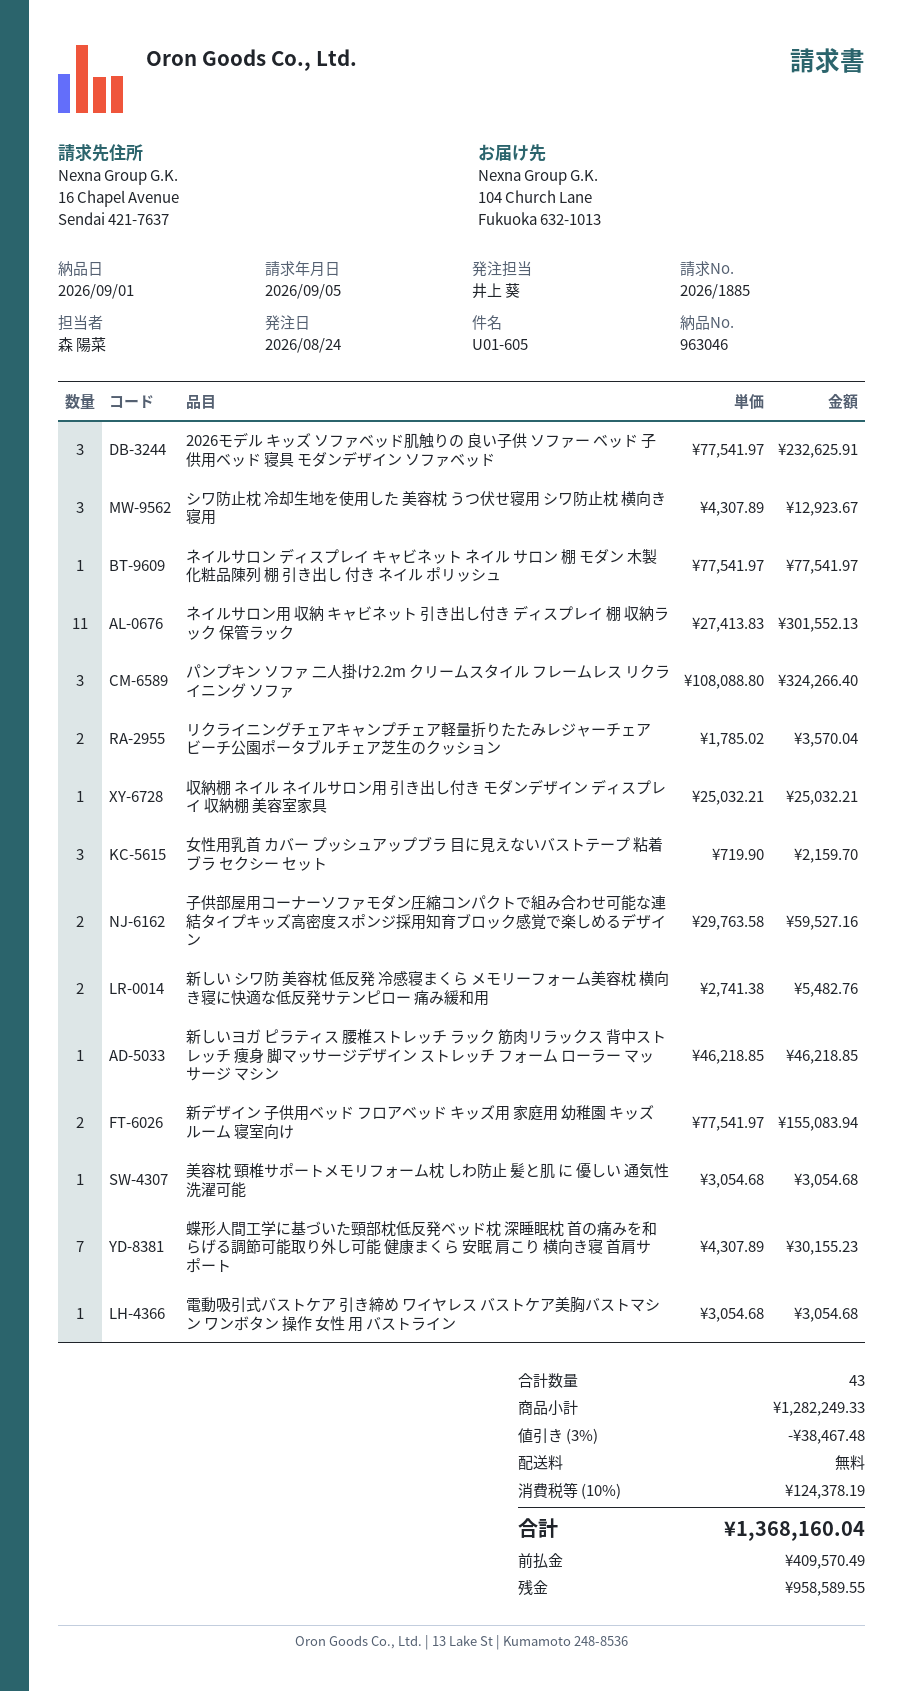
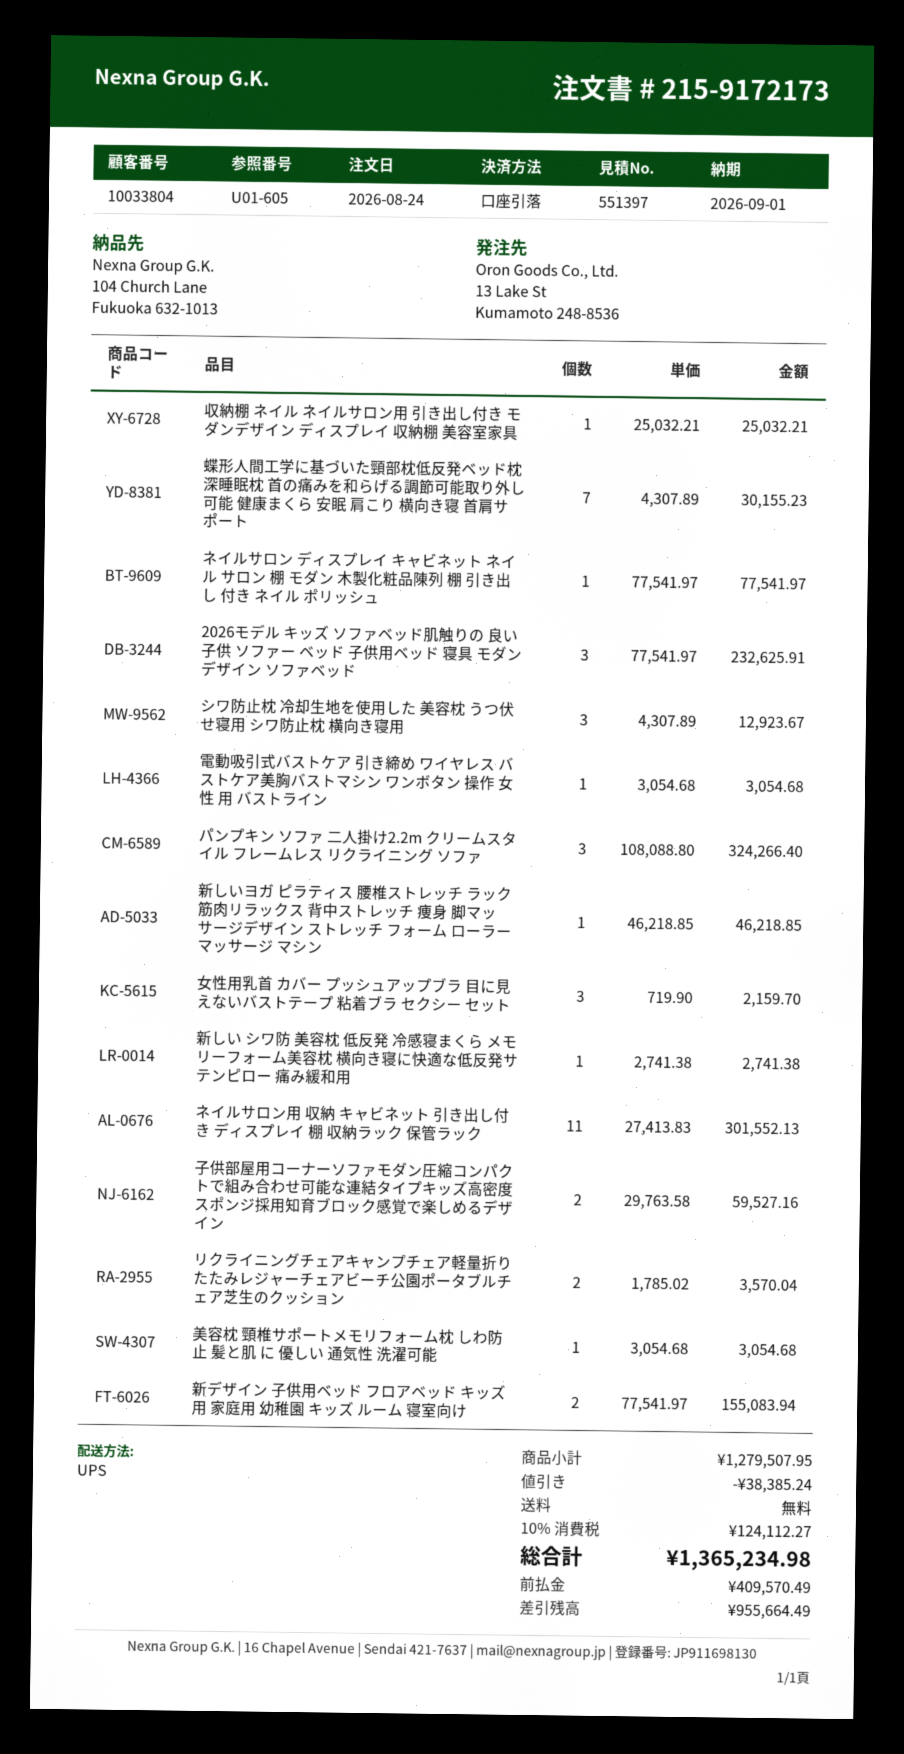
新しい シワ防 美容枕 低反発 冷感寝まくら メモリーフォーム美容枕 横向き寝に快適な低反発サテンピロー 痛み緩和用: 2 x 2741.38 = 5482.76 -> 1 x 2741.38 = 2741.38
subtotal: 1282249.33 -> 1279507.95
discount: 38467.48 -> 38385.24
tax: 10% = 124378.19 -> 10% = 124112.27
total: 1368160.04 -> 1365234.98
balance: 958589.55 -> 955664.49

